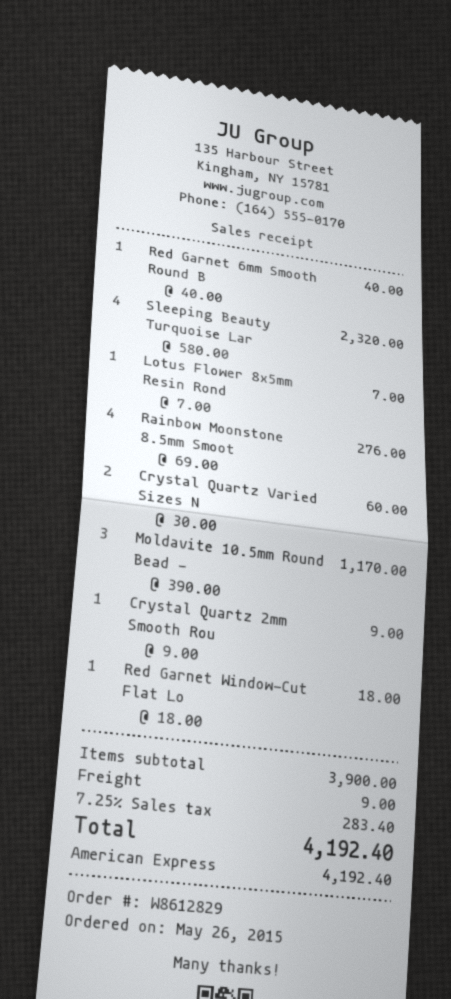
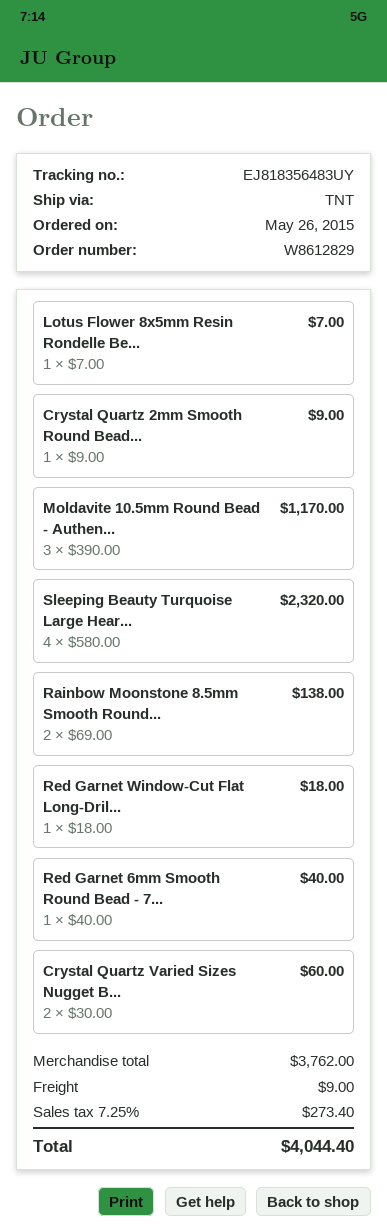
Rainbow Moonstone 8.5mm Smoot: 4 x 69.00 = 276.00 -> 2 x 69.00 = 138.00
subtotal: 3900.00 -> 3762.00
tax: 7.25% = 283.40 -> 7.25% = 273.40
total: 4192.40 -> 4044.40

